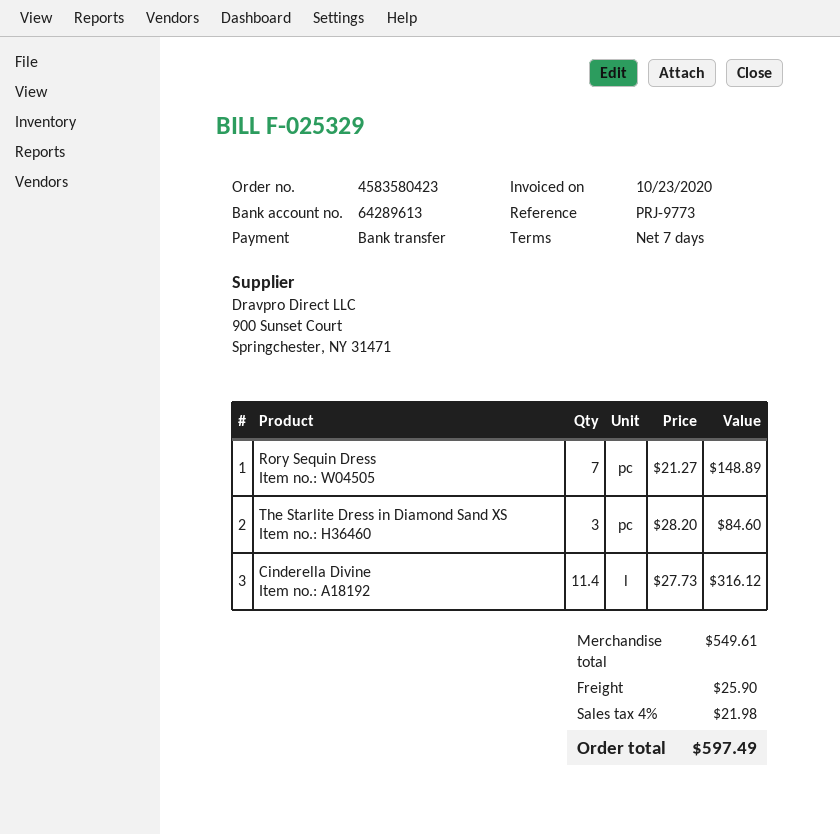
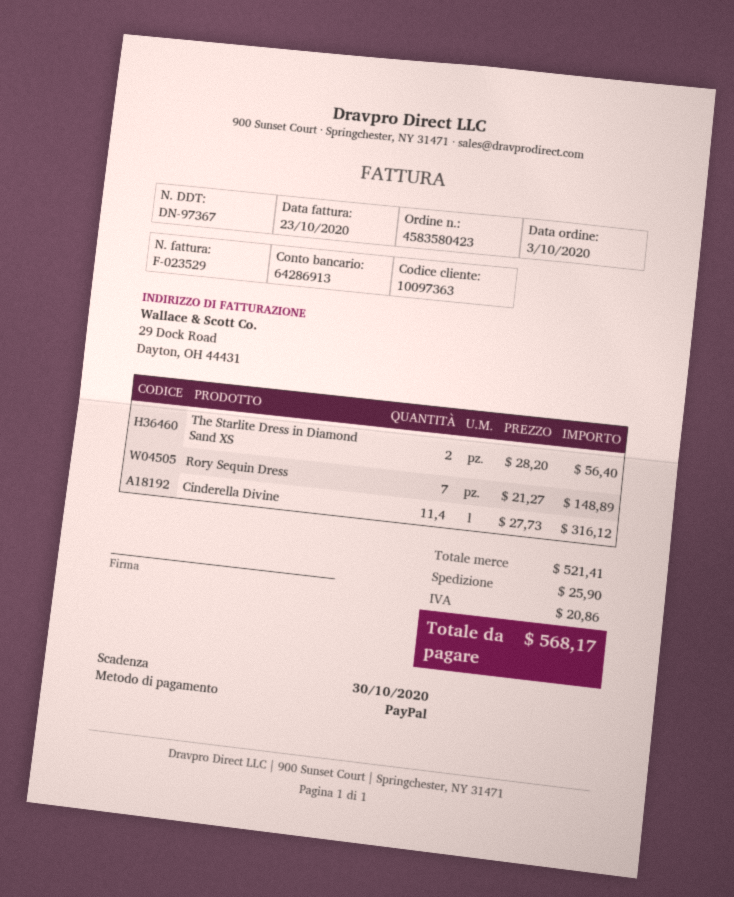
invoice number: F-025329 -> F-023529
payment method: bank transfer -> PayPal
bank account: 64289613 -> 64286913
The Starlite Dress in Diamond Sand XS: 3 x 28.20 = 84.60 -> 2 x 28.20 = 56.40
subtotal: 549.61 -> 521.41
tax: 21.98 -> 20.86
total: 597.49 -> 568.17

